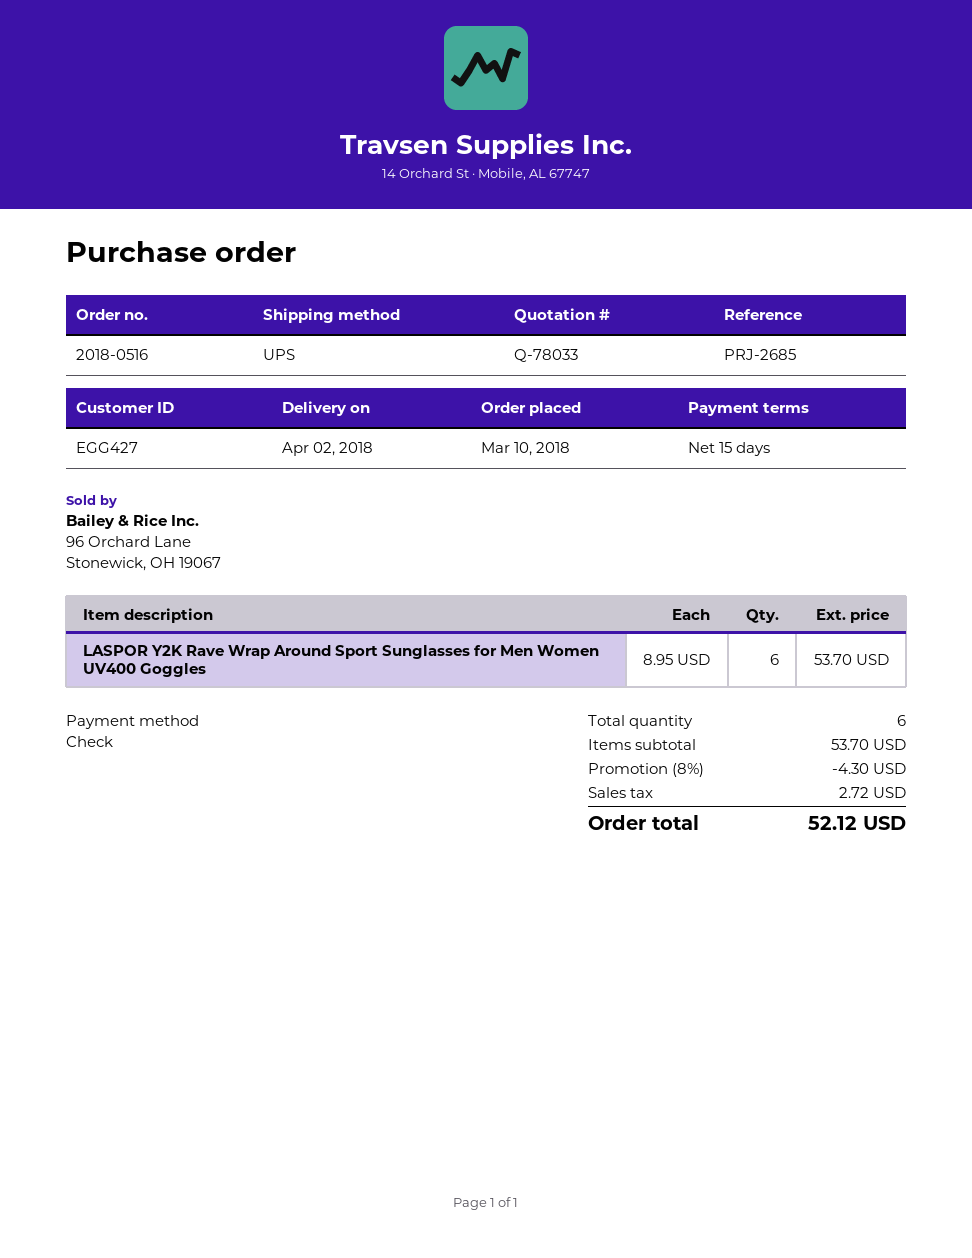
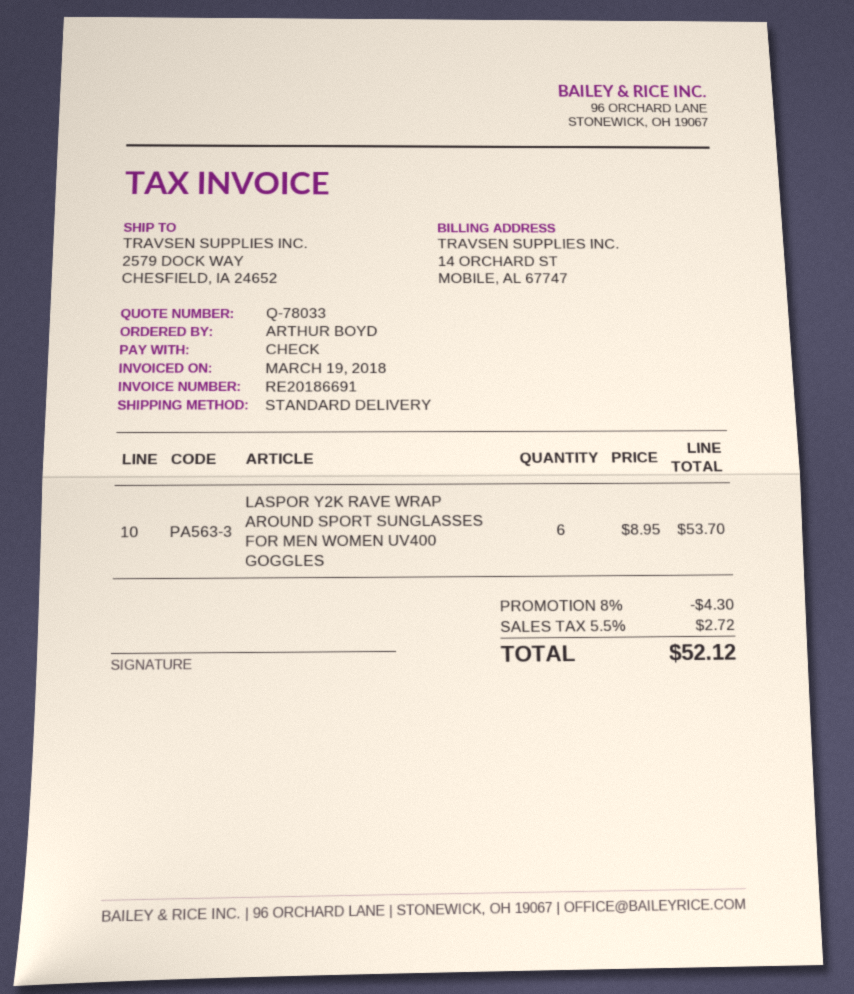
shipping method: UPS -> standard

